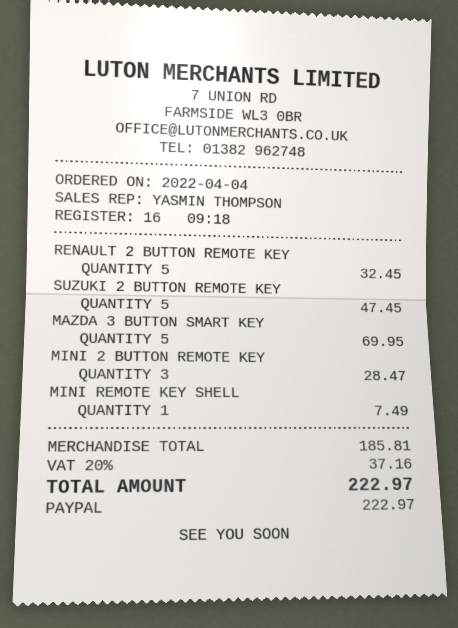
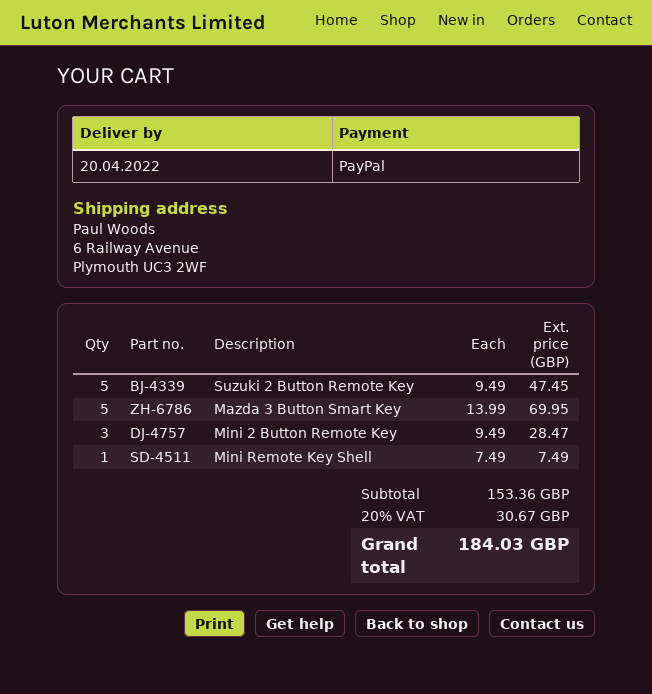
RENAULT 2 BUTTON REMOTE KEY: 5 for 32.45 -> none
subtotal: 185.81 -> 153.36
tax: 20% = 37.16 -> 20% = 30.67
total: 222.97 -> 184.03

